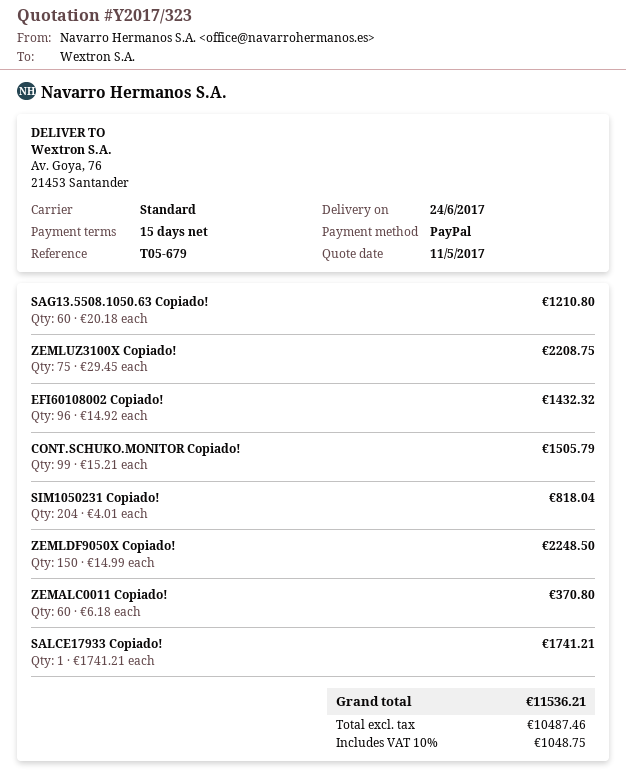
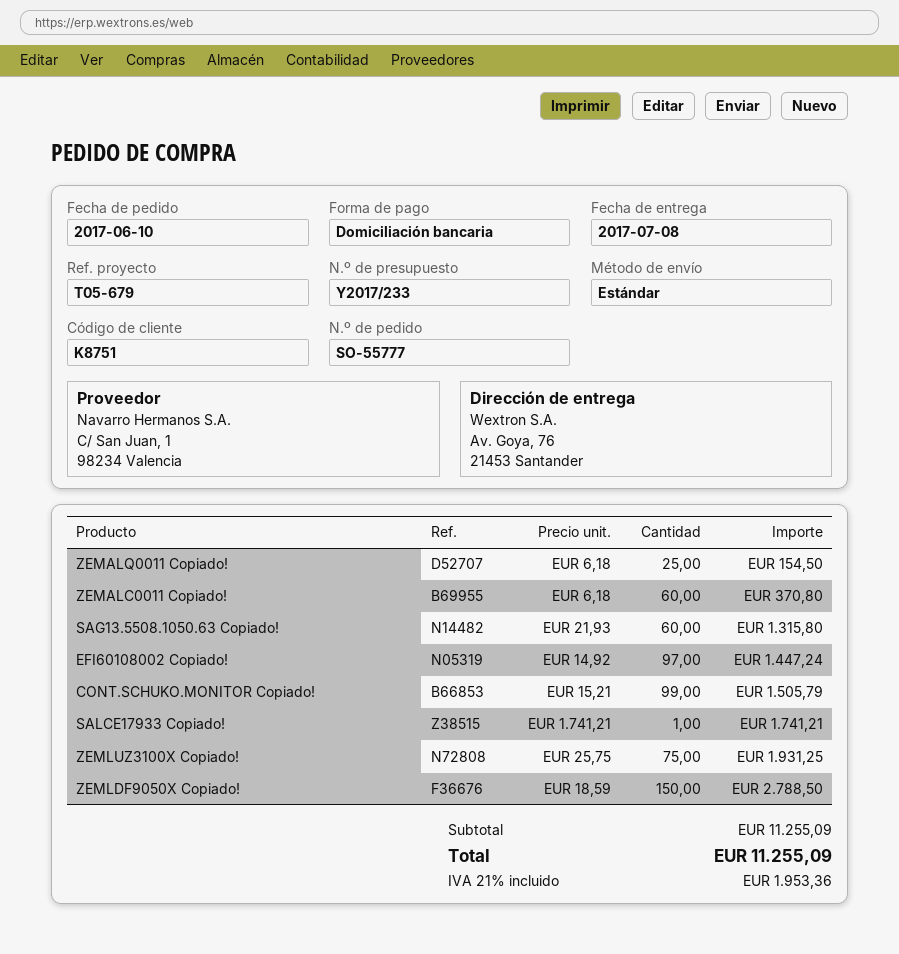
quote number: Y2017/323 -> Y2017/233
delivery date: 2017-06-24 -> 2017-07-08
payment method: PayPal -> direct debit
SAG13.5508.1050.63 Copiado!: 60 x 20.18 = 1210.80 -> 60 x 21.93 = 1315.80
ZEMLUZ3100X Copiado!: 75 x 29.45 = 2208.75 -> 75 x 25.75 = 1931.25
EFI60108002 Copiado!: 96 x 14.92 = 1432.32 -> 97 x 14.92 = 1447.24
SIM1050231 Copiado!: 204 x 4.01 = 818.04 -> none
ZEMLDF9050X Copiado!: 150 x 14.99 = 2248.50 -> 150 x 18.59 = 2788.50
ZEMALQ0011 Copiado!: none -> 25 x 6.18 = 154.50
tax: 10% = 1048.75 -> 21% = 1953.36
total: 11536.21 -> 11255.09

